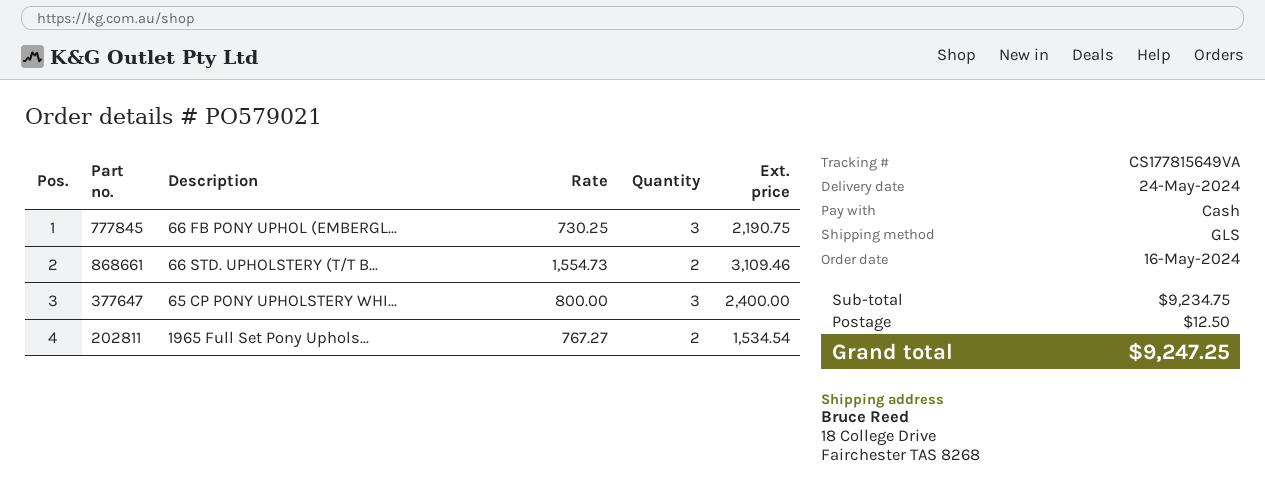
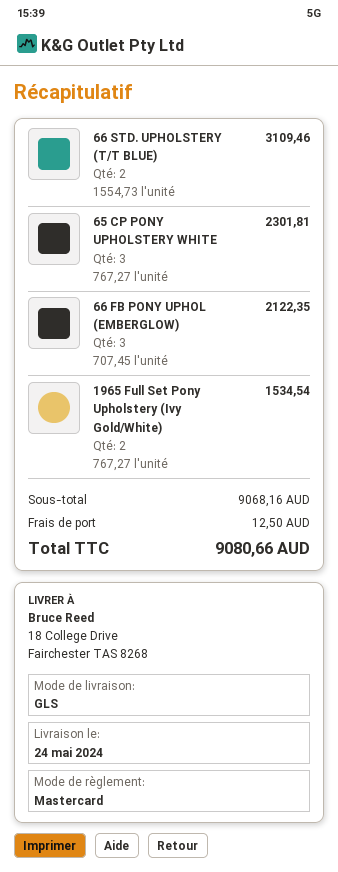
payment method: cash -> Mastercard
66 FB PONY UPHOL (EMBERGL...: 3 x 730.25 = 2190.75 -> 3 x 707.45 = 2122.35
65 CP PONY UPHOLSTERY WHI...: 3 x 800.00 = 2400.00 -> 3 x 767.27 = 2301.81
subtotal: 9234.75 -> 9068.16
total: 9247.25 -> 9080.66

